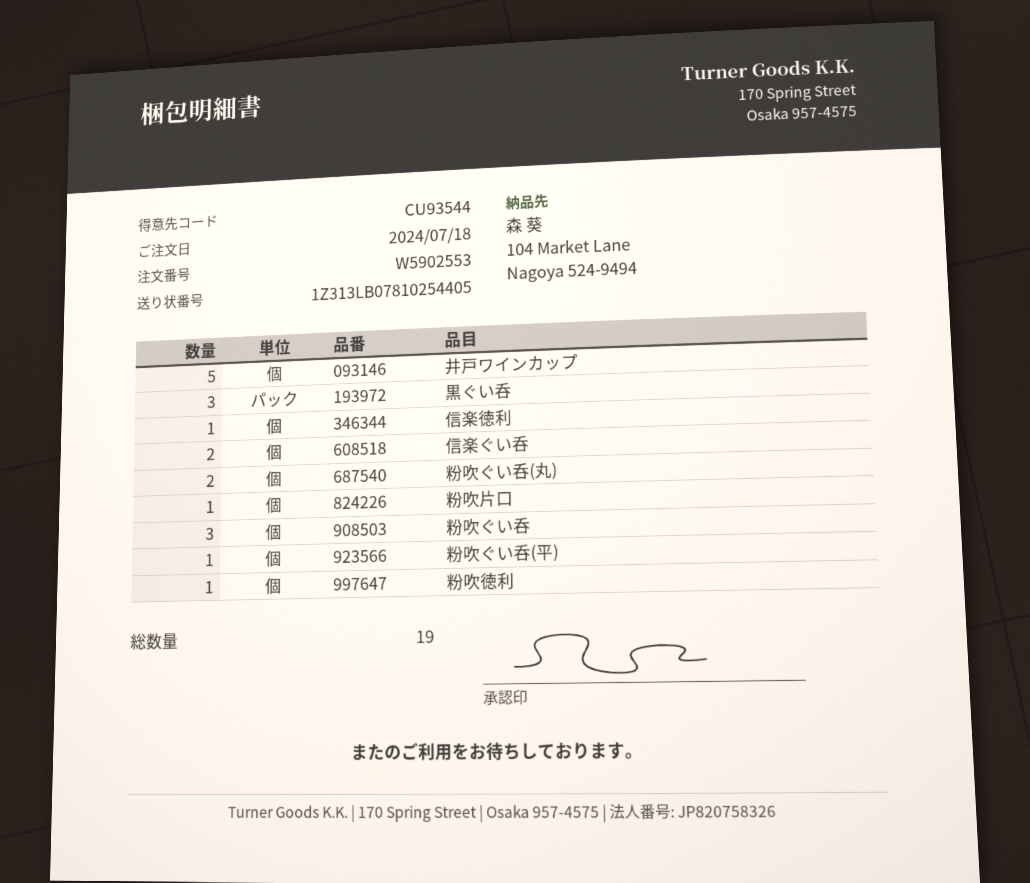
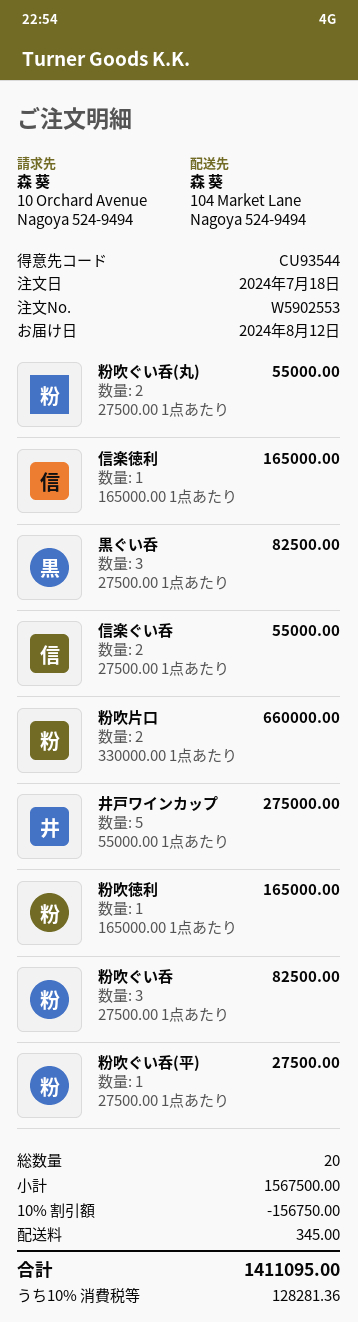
粉吹片口: 1 -> 2
total quantity: 19 -> 20

